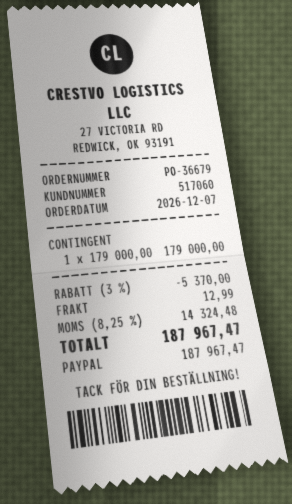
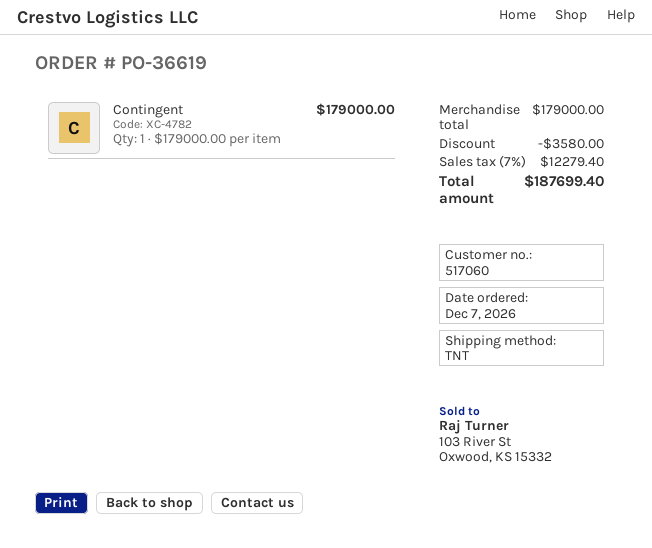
order number: PO-36679 -> PO-36619
discount: 5370.00 -> 3580.00
shipping: 12.99 -> none
tax: 8.25% = 14324.48 -> 7% = 12279.40
total: 187967.47 -> 187699.40

